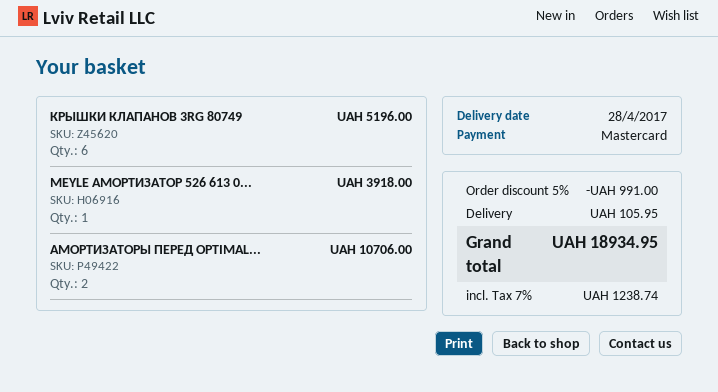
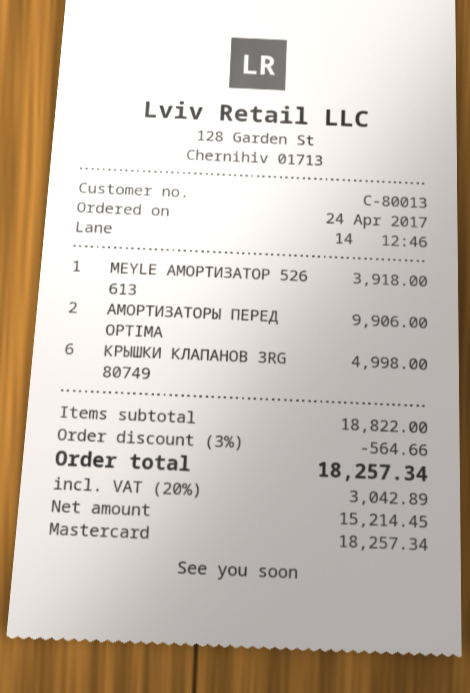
КРЫШКИ КЛАПАНОВ 3RG 80749: 6 for 5196.00 -> 6 for 4998.00
АМОРТИЗАТОРЫ ПЕРЕД OPTIMAL...: 2 for 10706.00 -> 2 for 9906.00
discount: 5% = 991.00 -> 3% = 564.66
shipping: 105.95 -> none
tax: 7% = 1238.74 -> 20% = 3042.89
total: 18934.95 -> 18257.34

